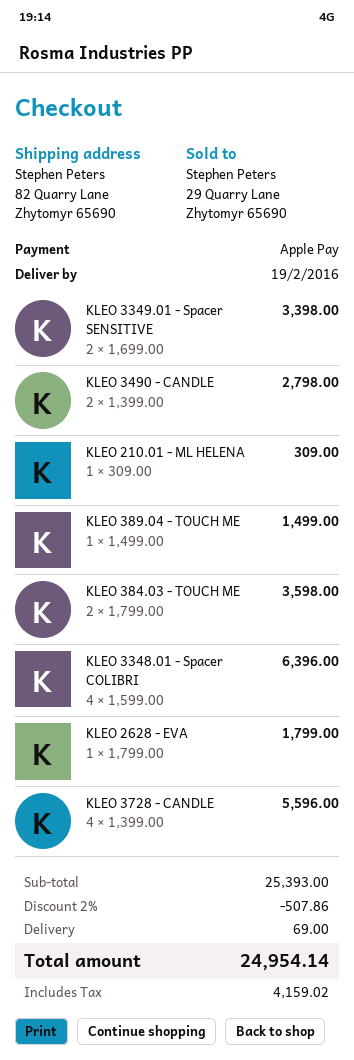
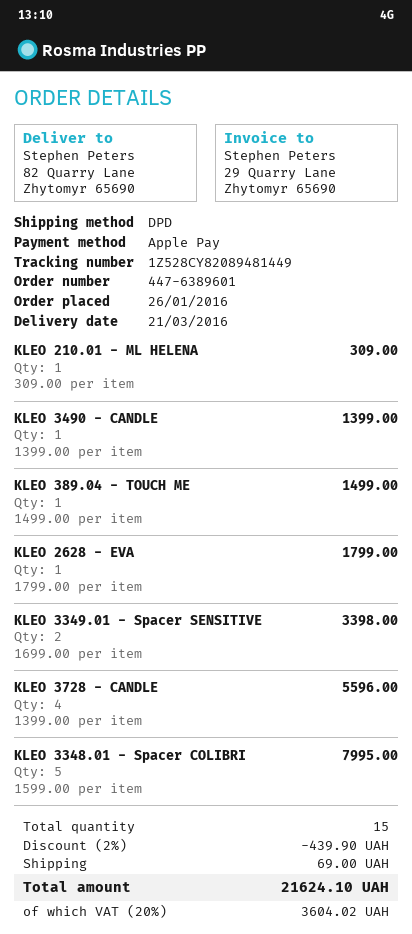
delivery date: 2016-02-19 -> 2016-03-21
KLEO 3490 - CANDLE: 2 x 1399.00 = 2798.00 -> 1 x 1399.00 = 1399.00
KLEO 384.03 - TOUCH ME: 2 x 1799.00 = 3598.00 -> none
KLEO 3348.01 - Spacer COLIBRI: 4 x 1599.00 = 6396.00 -> 5 x 1599.00 = 7995.00
discount: 2% = 507.86 -> 2% = 439.90
tax: 4159.02 -> 3604.02
total: 24954.14 -> 21624.10

